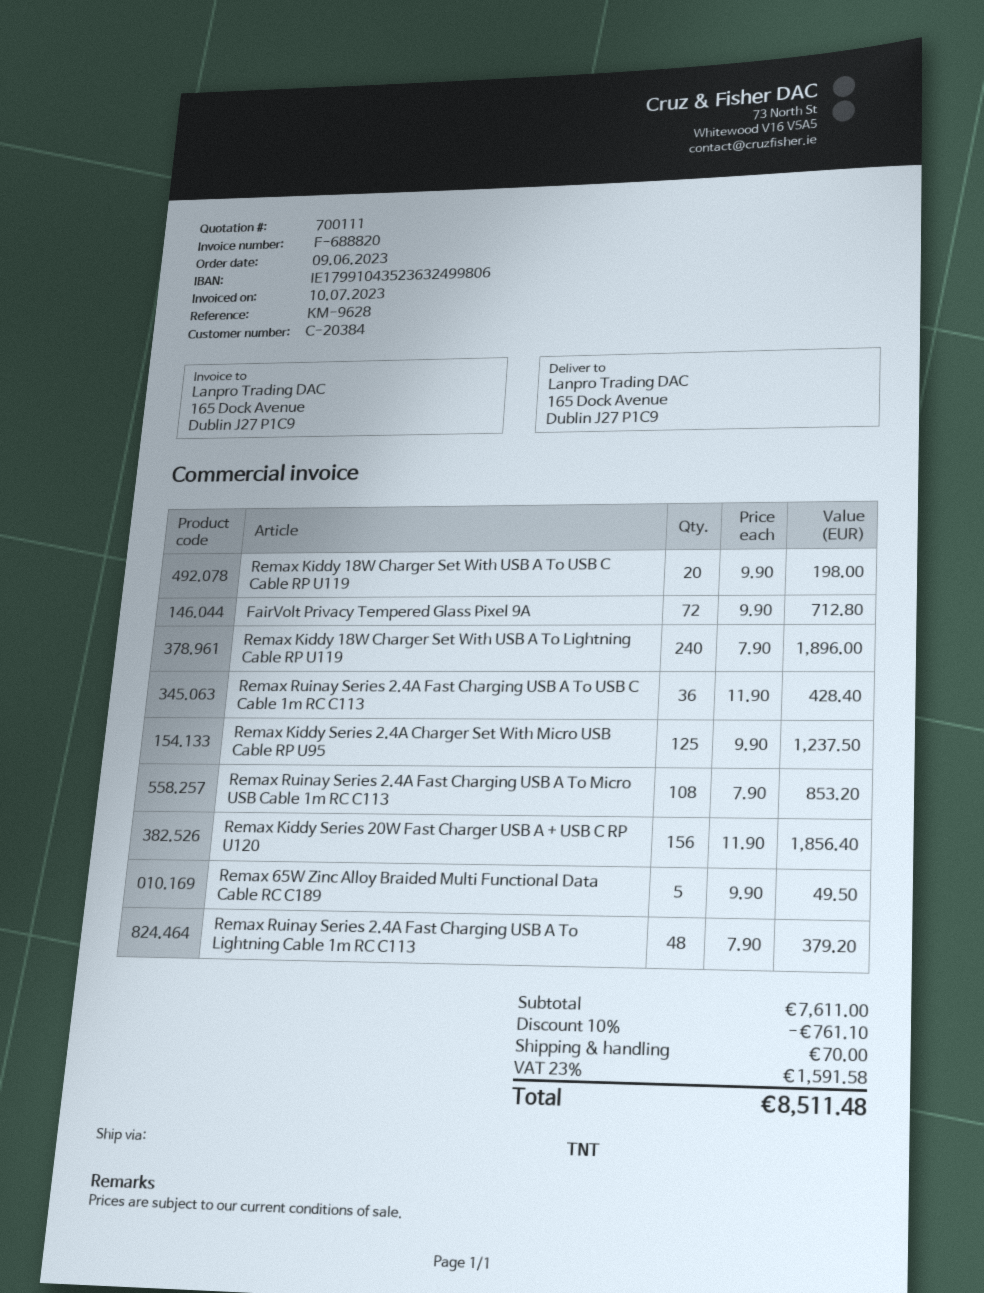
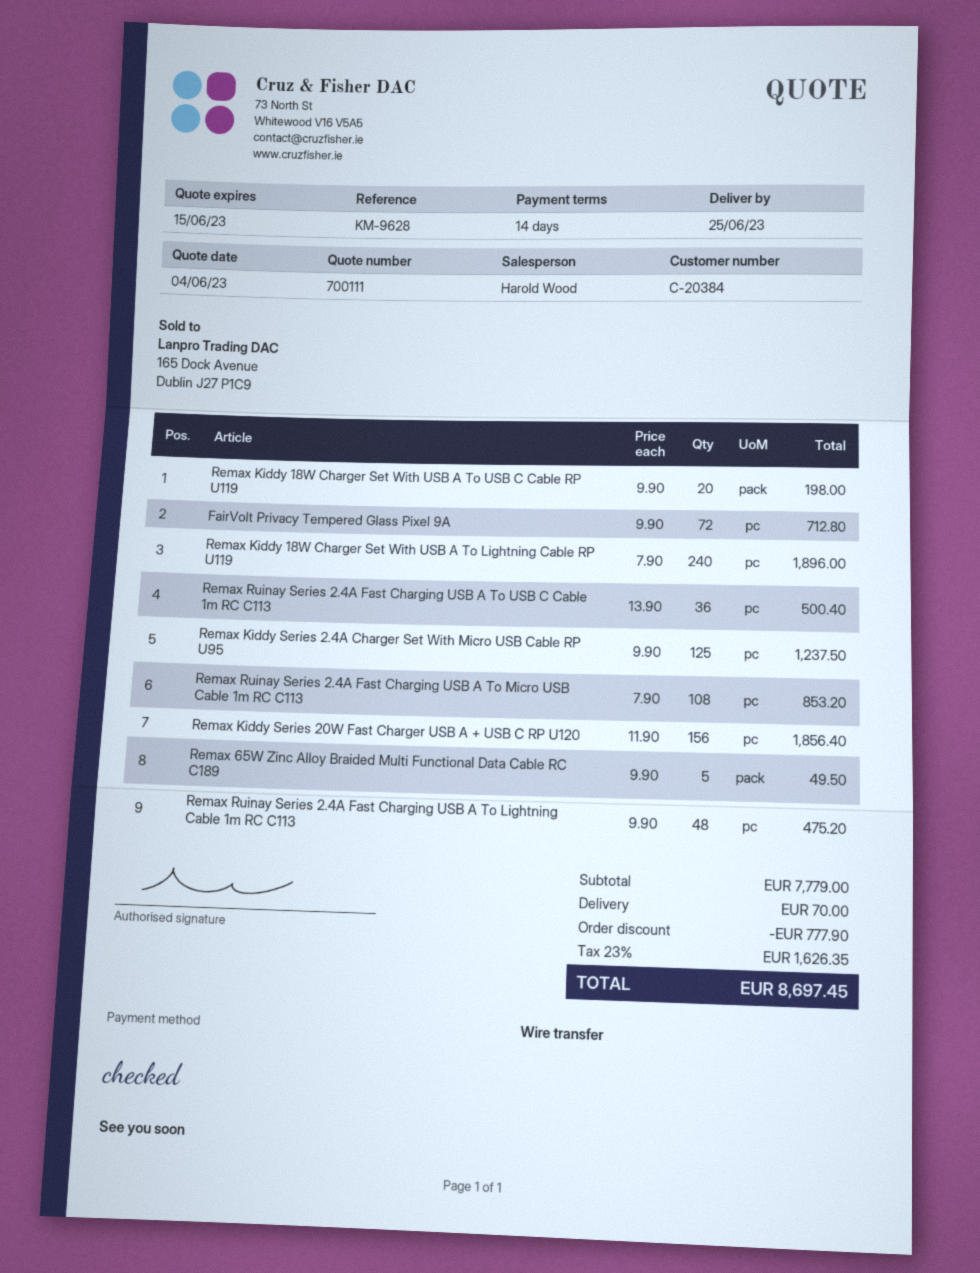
Remax Ruinay Series 2.4A Fast Charging USB A To USB C Cable 1m RC C113: 36 x 11.90 = 428.40 -> 36 x 13.90 = 500.40
Remax Ruinay Series 2.4A Fast Charging USB A To Lightning Cable 1m RC C113: 48 x 7.90 = 379.20 -> 48 x 9.90 = 475.20
subtotal: 7611.00 -> 7779.00
discount: 761.10 -> 777.90
tax: 23% = 1591.58 -> 23% = 1626.35
total: 8511.48 -> 8697.45

